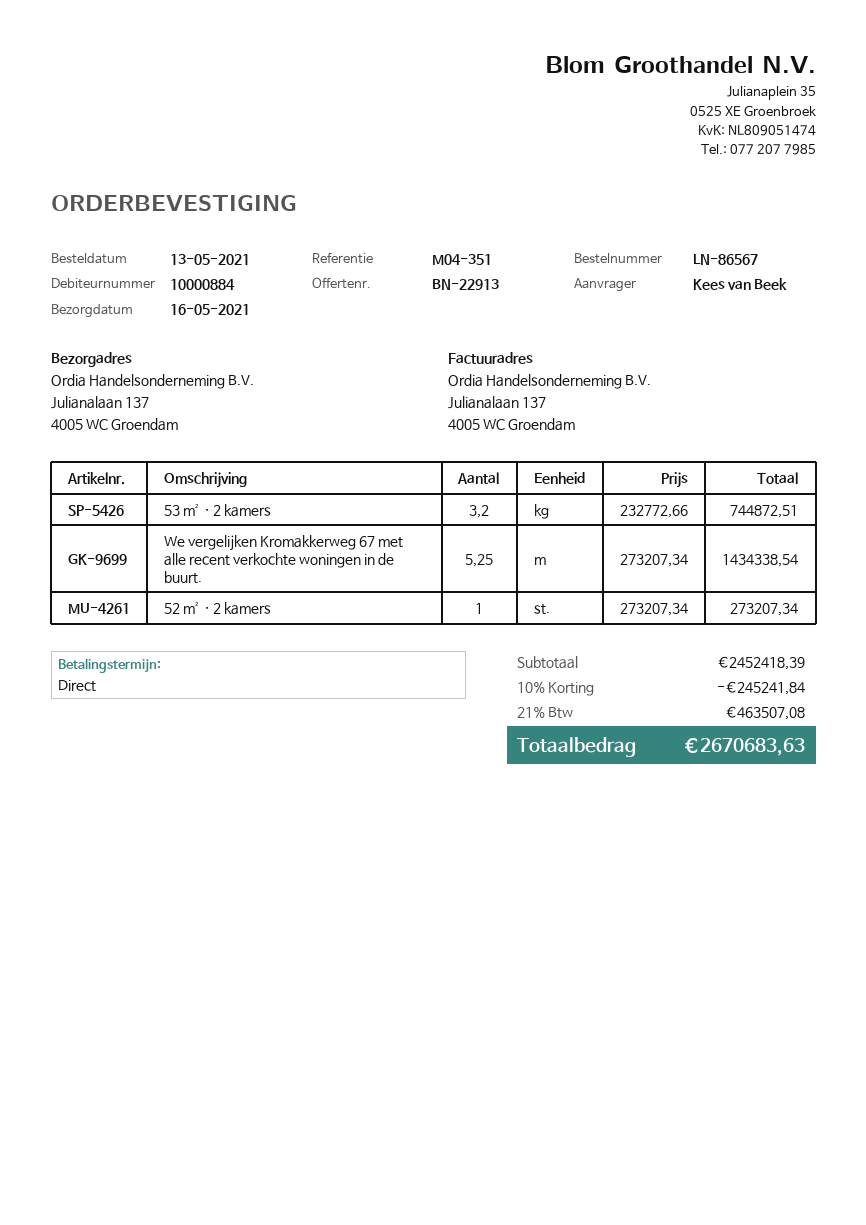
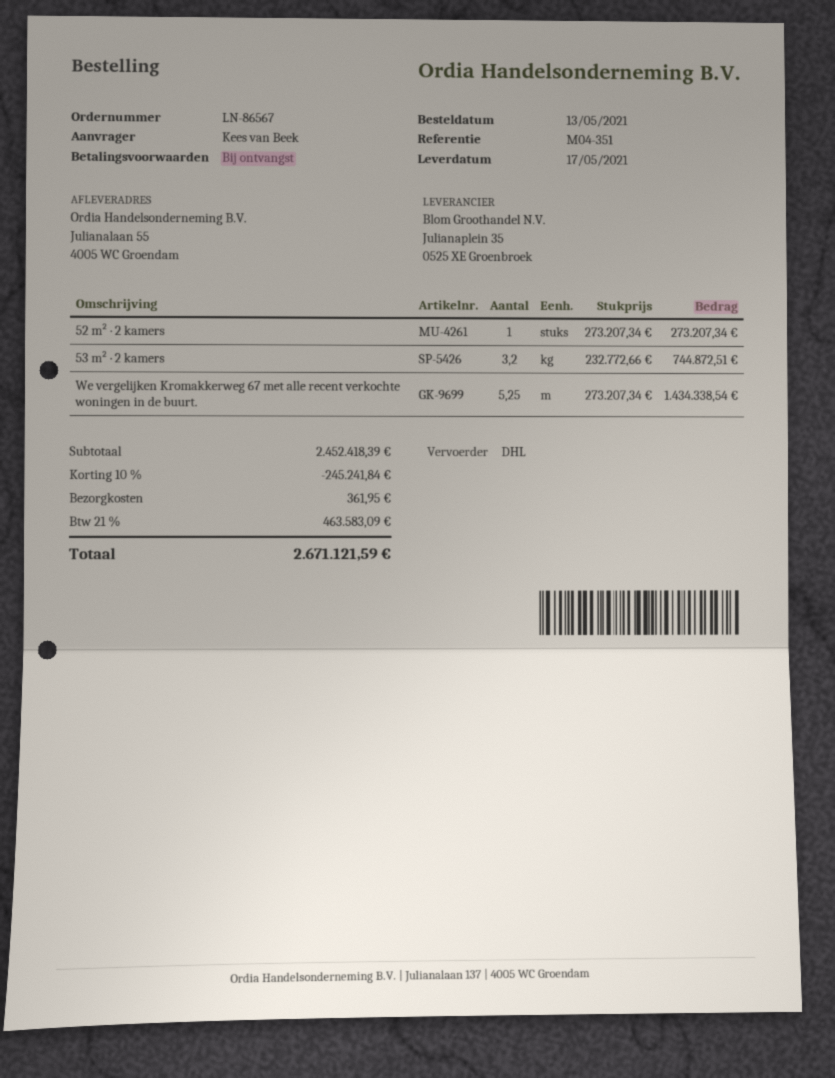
delivery date: 2021-05-16 -> 2021-05-17
ship to: Julianalaan 137, 4005 WC Groendam -> Julianalaan 55, 4005 WC Groendam
shipping: none -> 361.95
tax: 21% = 463507.08 -> 21% = 463583.09
total: 2670683.63 -> 2671121.59

